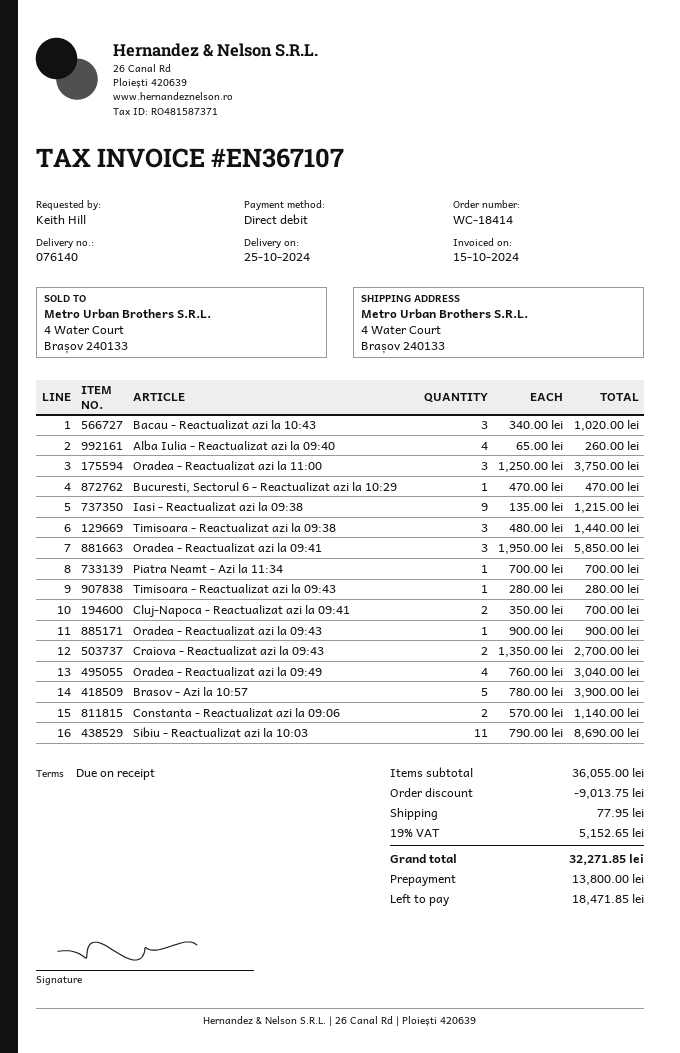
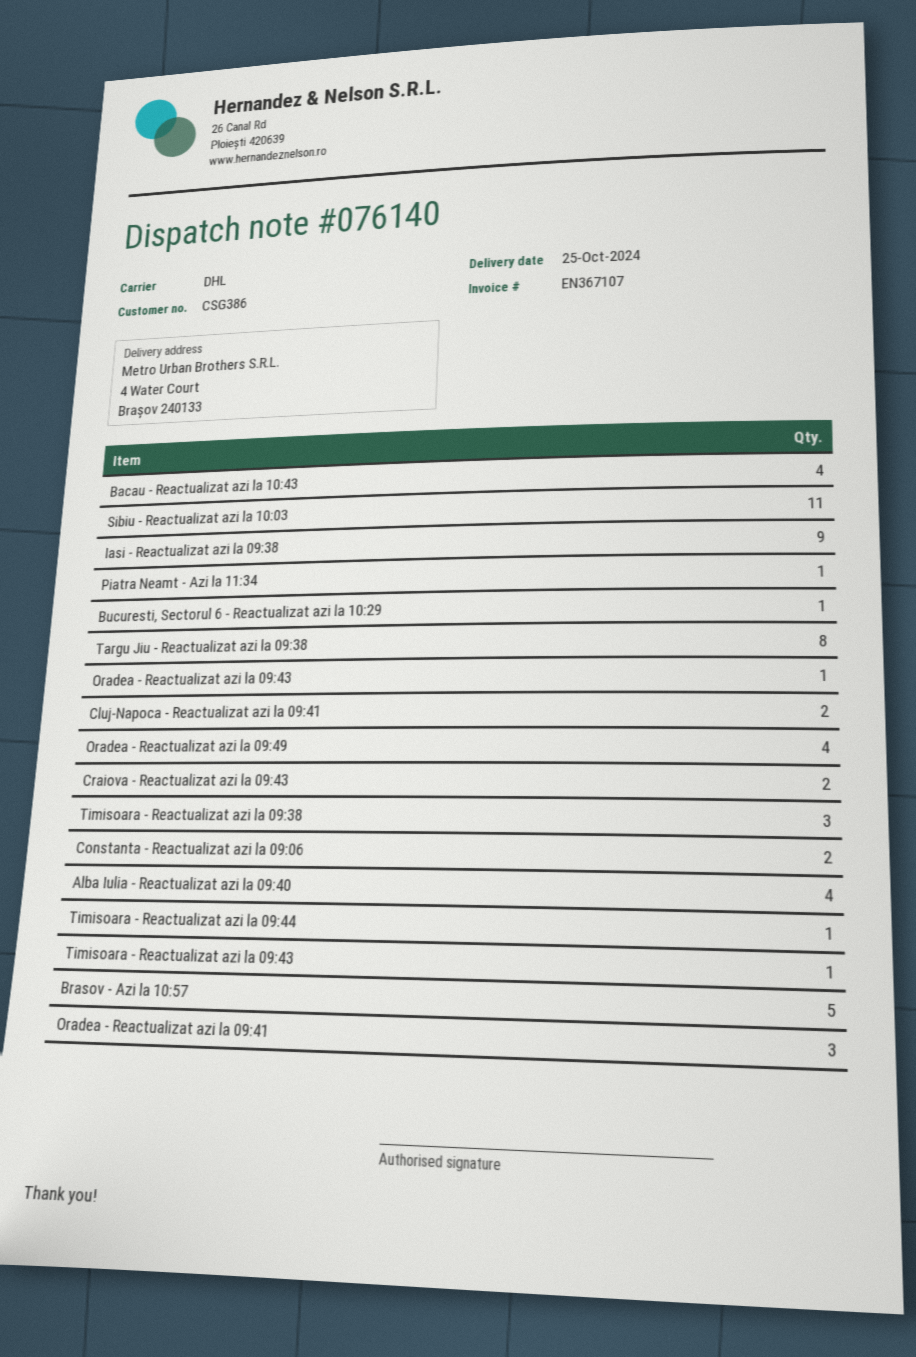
Bacau - Reactualizat azi la 10:43: 3 -> 4
Oradea - Reactualizat azi la 11:00: 3 -> none
Targu Jiu - Reactualizat azi la 09:38: none -> 8
Timisoara - Reactualizat azi la 09:44: none -> 1

